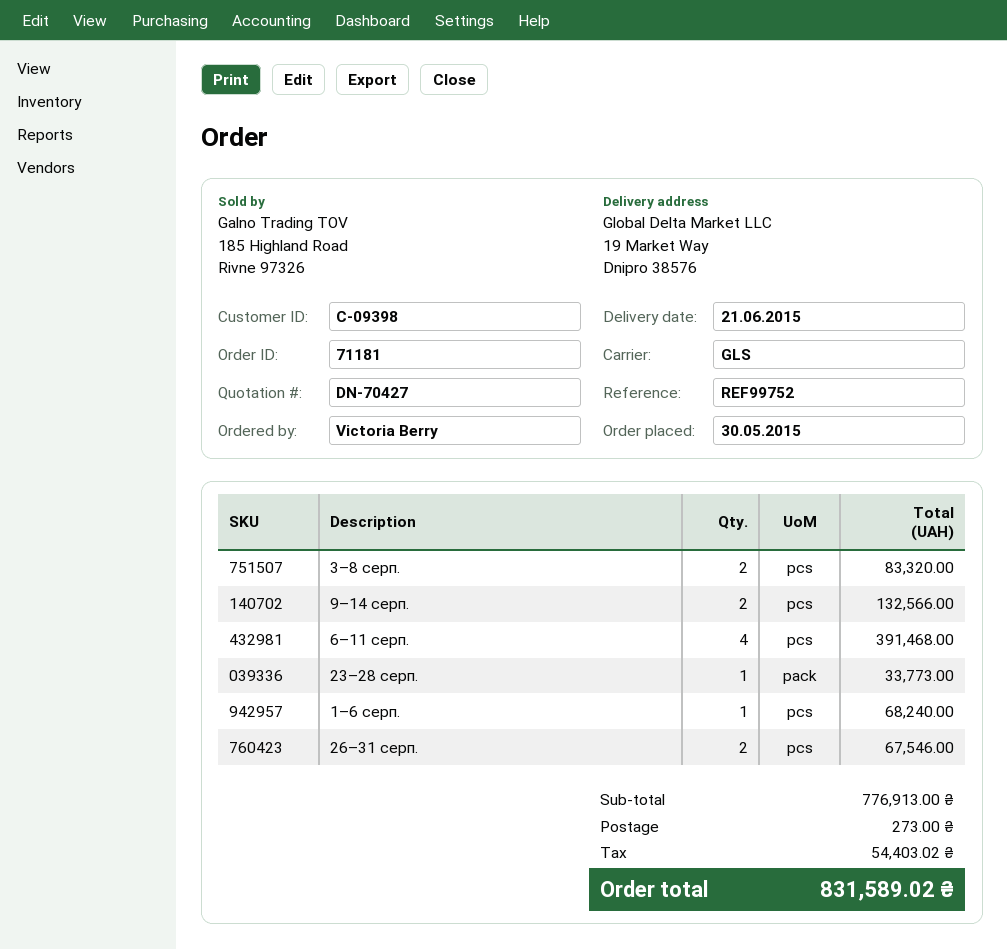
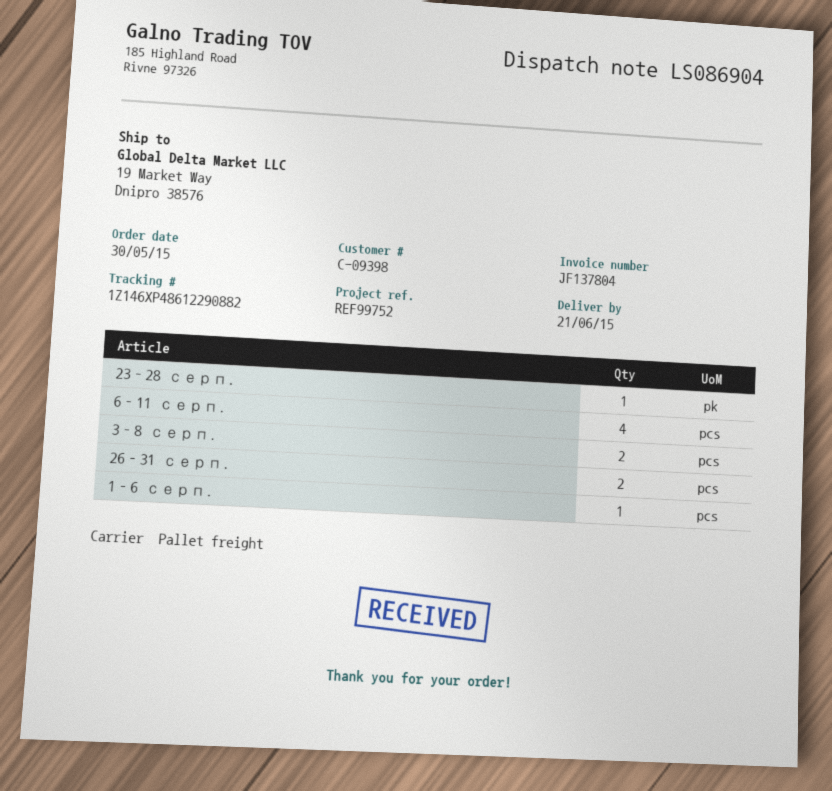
shipping method: GLS -> pallet freight
9–14 серп.: 2 -> none

